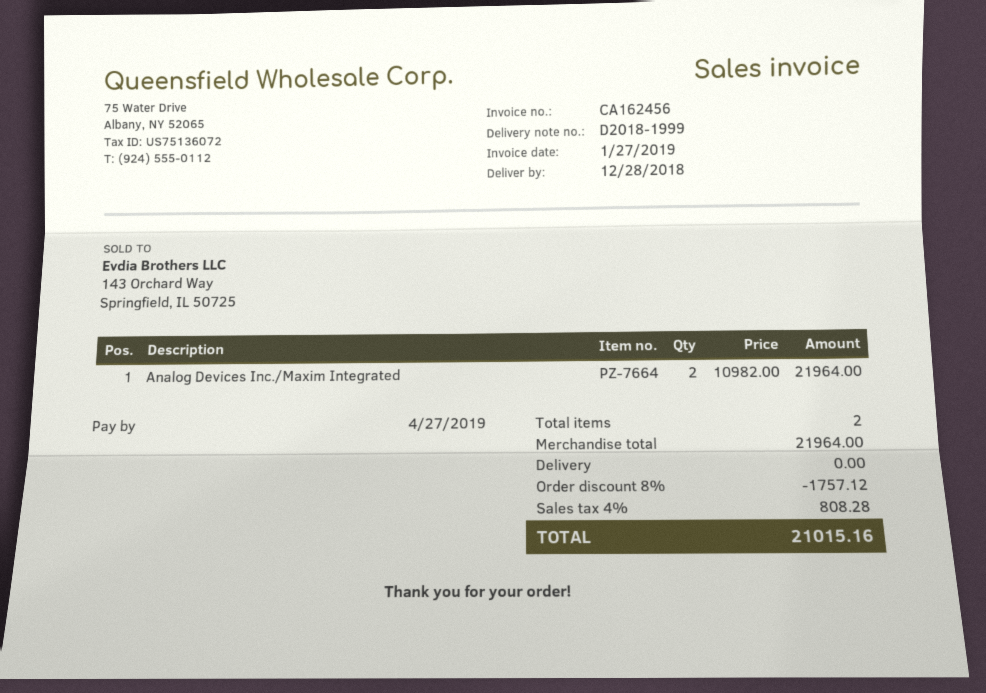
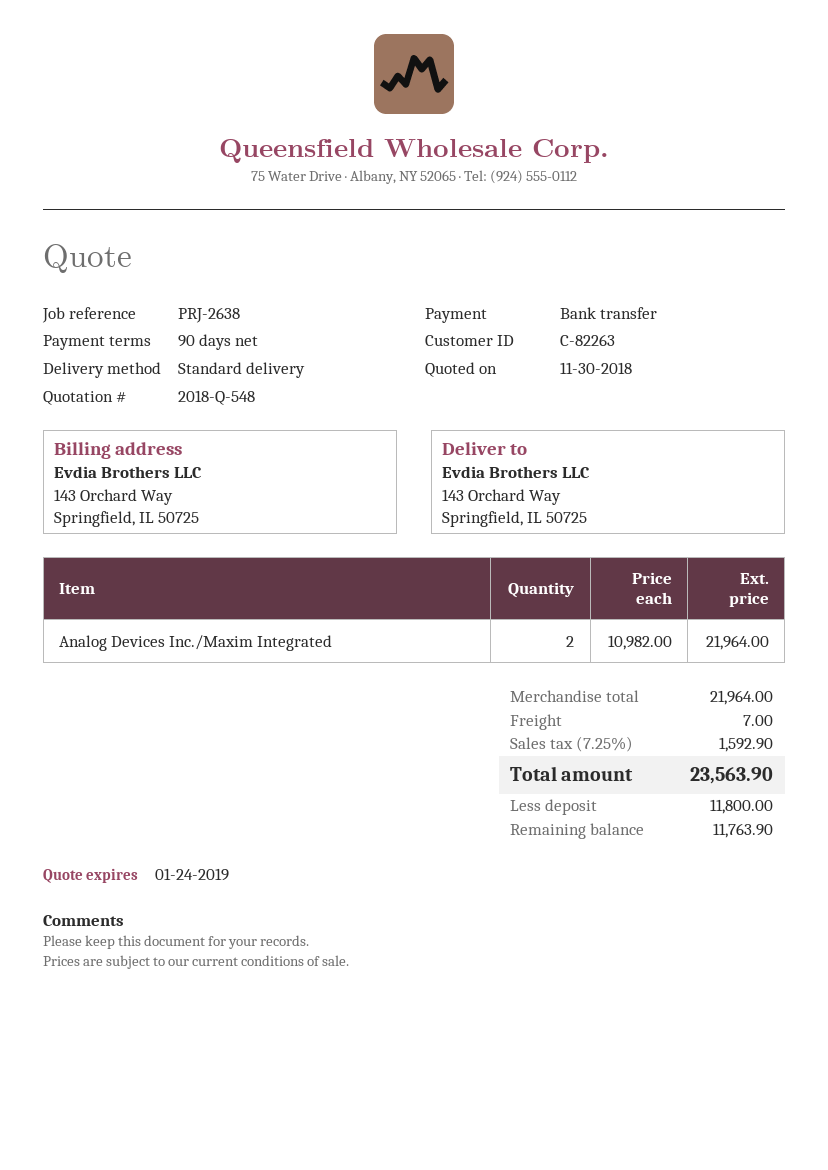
discount: 8% = 1757.12 -> none
shipping: 0.00 -> 7.00
tax: 4% = 808.28 -> 7.25% = 1592.90
total: 21015.16 -> 23563.90

